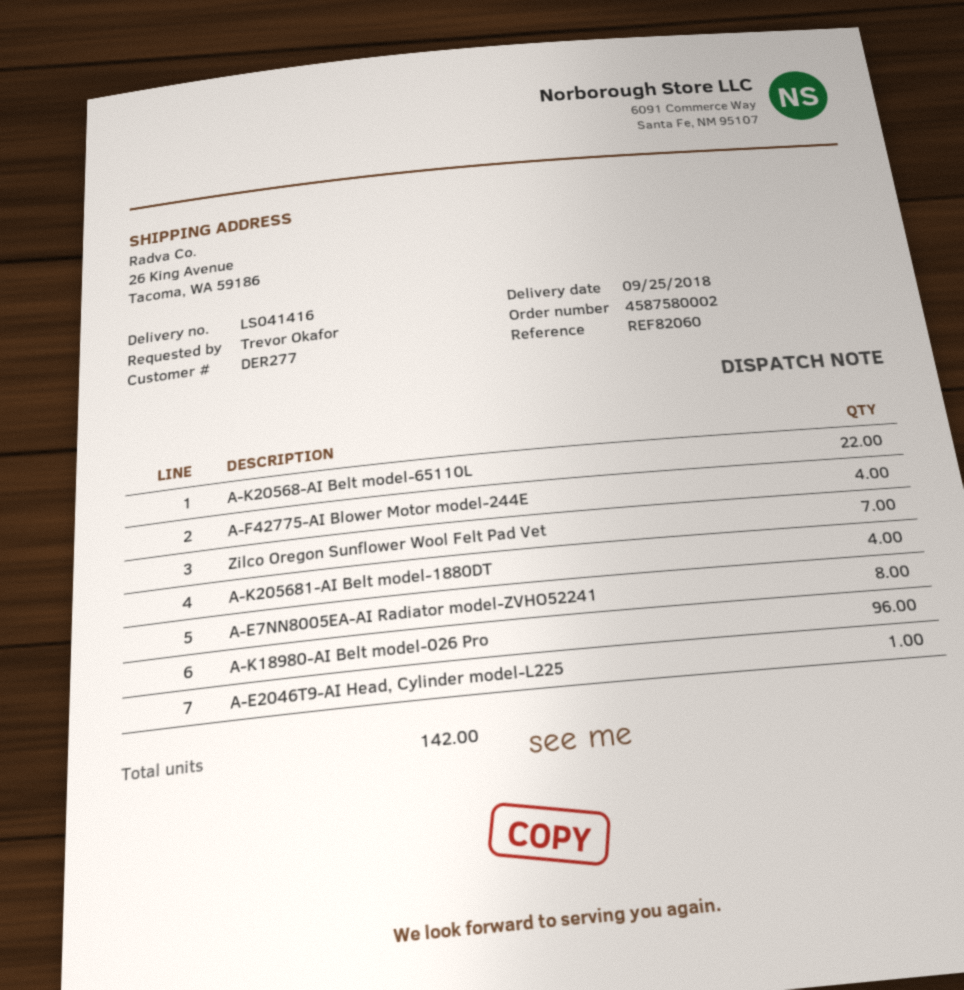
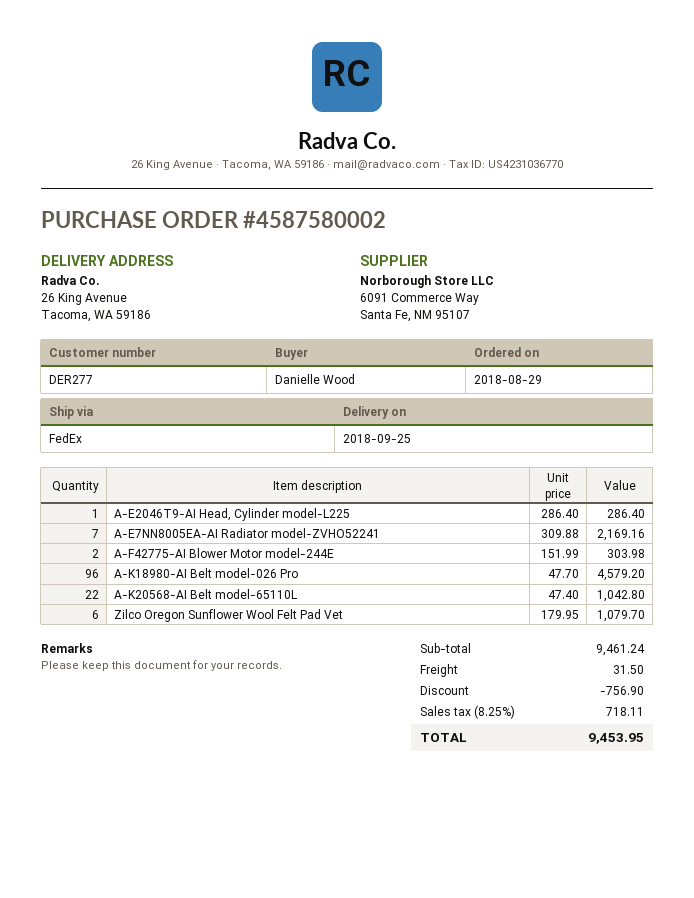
ordered by: Trevor Okafor -> Danielle Wood
A-F42775-AI Blower Motor model-244E: 4 -> 2
Zilco Oregon Sunflower Wool Felt Pad Vet: 7 -> 6
A-K205681-AI Belt model-1880DT: 4 -> none
A-E7NN8005EA-AI Radiator model-ZVHO52241: 8 -> 7

